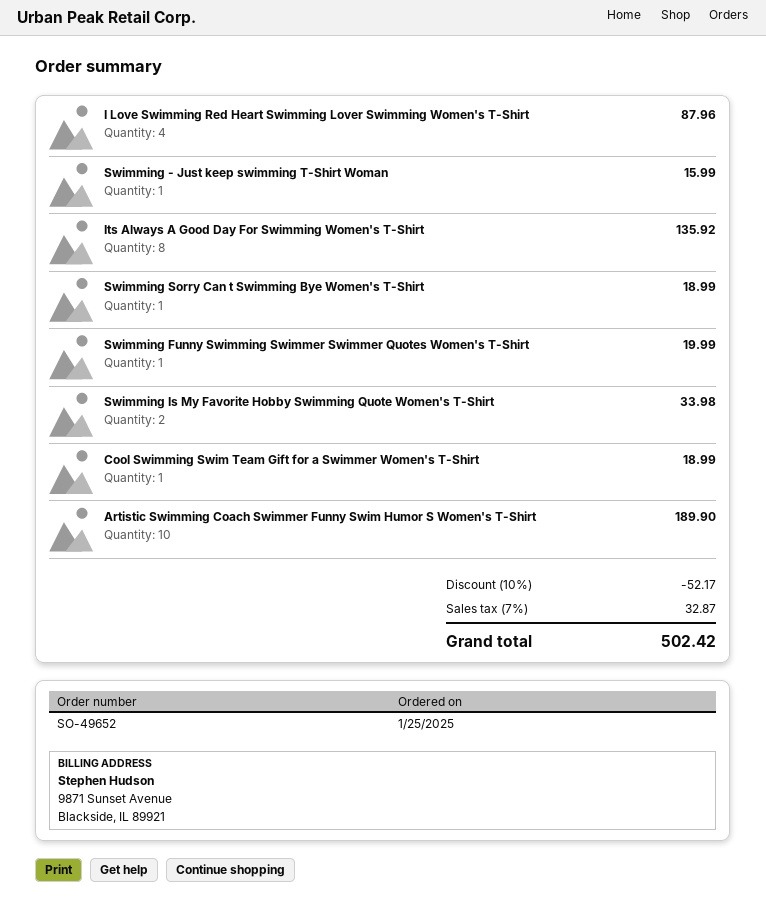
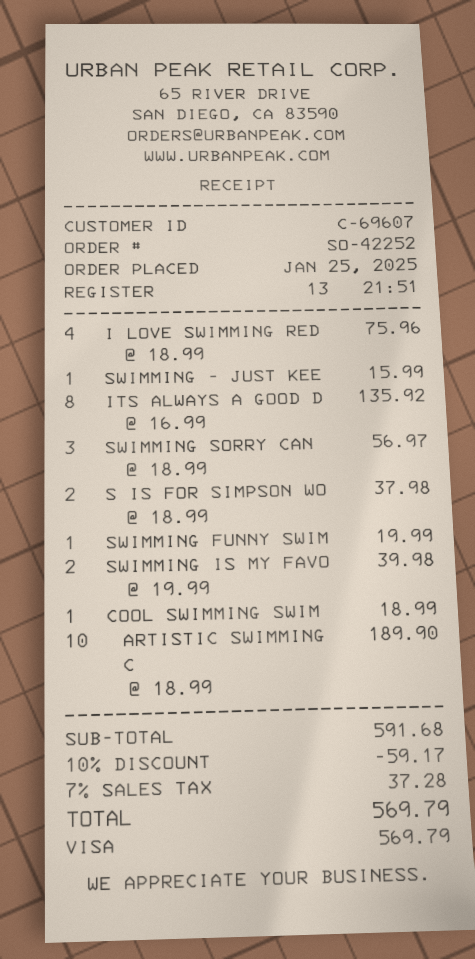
order number: SO-49652 -> SO-42252
I Love Swimming Red Heart Swimming Lover Swimming Women's T-Shirt: 4 for 87.96 -> 4 for 75.96
Swimming Sorry Can t Swimming Bye Women's T-Shirt: 1 for 18.99 -> 3 for 56.97
Swimming Is My Favorite Hobby Swimming Quote Women's T-Shirt: 2 for 33.98 -> 2 for 39.98
S IS FOR SIMPSON WO: none -> 2 for 37.98
discount: 10% = 52.17 -> 10% = 59.17
tax: 7% = 32.87 -> 7% = 37.28
total: 502.42 -> 569.79

